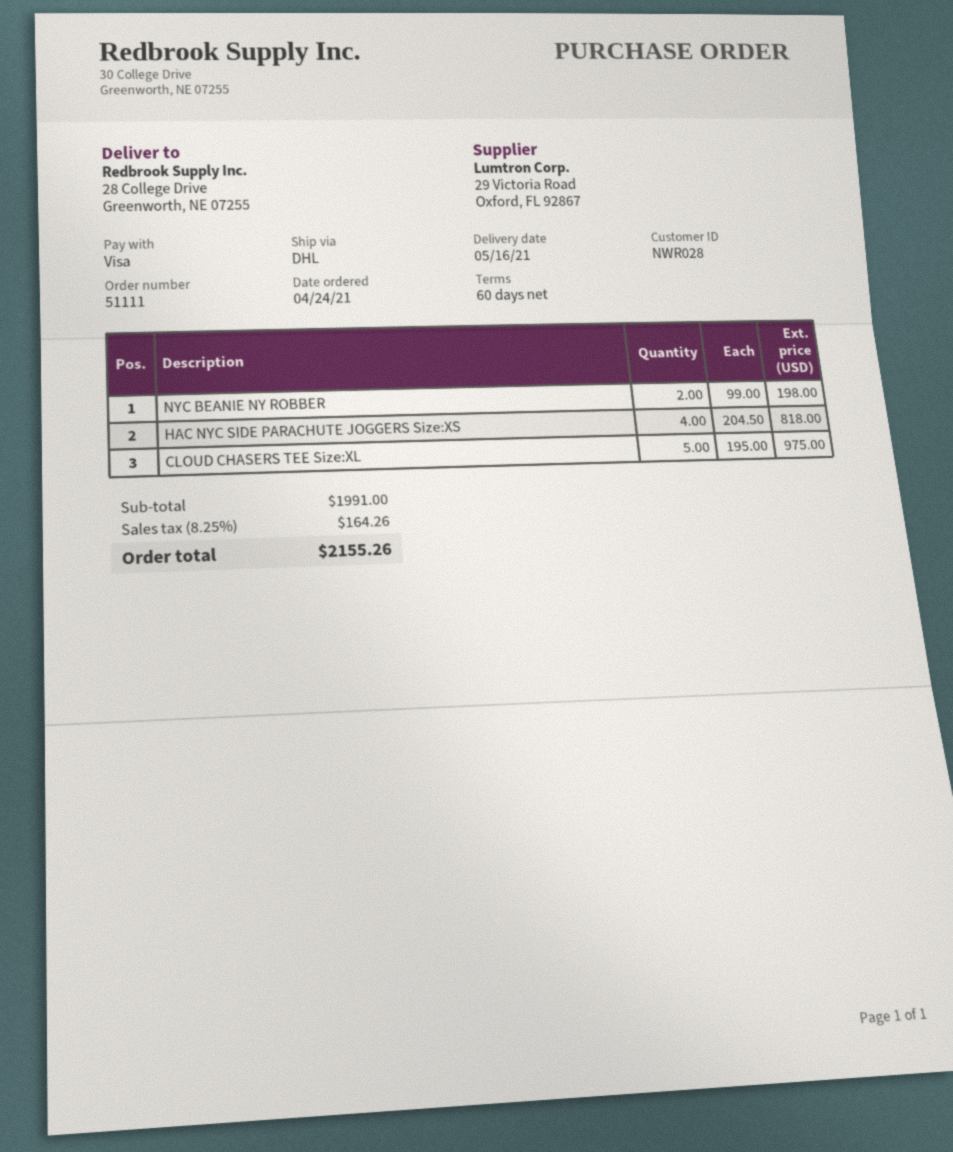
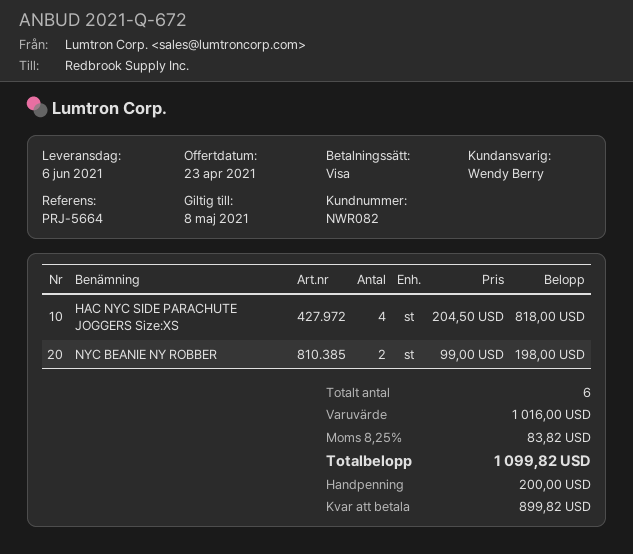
delivery date: 2021-05-16 -> 2021-06-06
customer number: NWR028 -> NWR082
CLOUD CHASERS TEE Size:XL: 5 x 195.00 = 975.00 -> none
subtotal: 1991.00 -> 1016.00
tax: 8.25% = 164.26 -> 8.25% = 83.82
total: 2155.26 -> 1099.82

